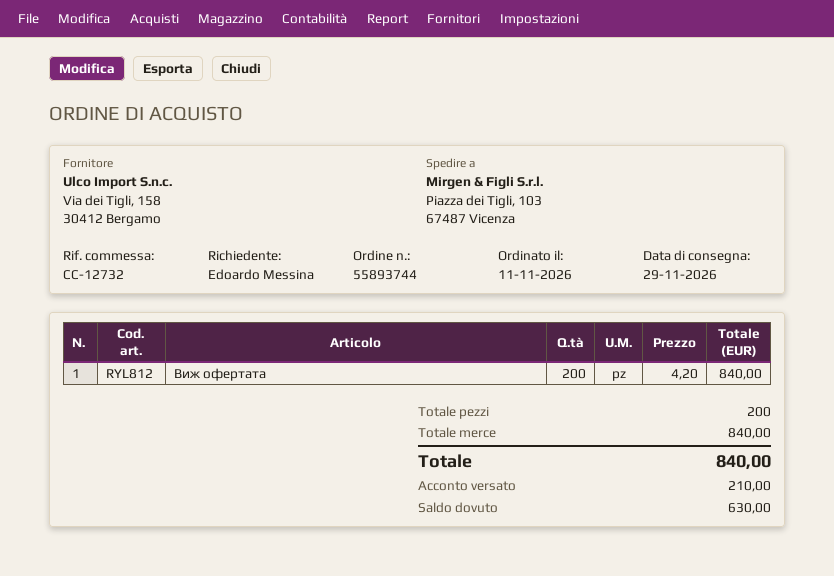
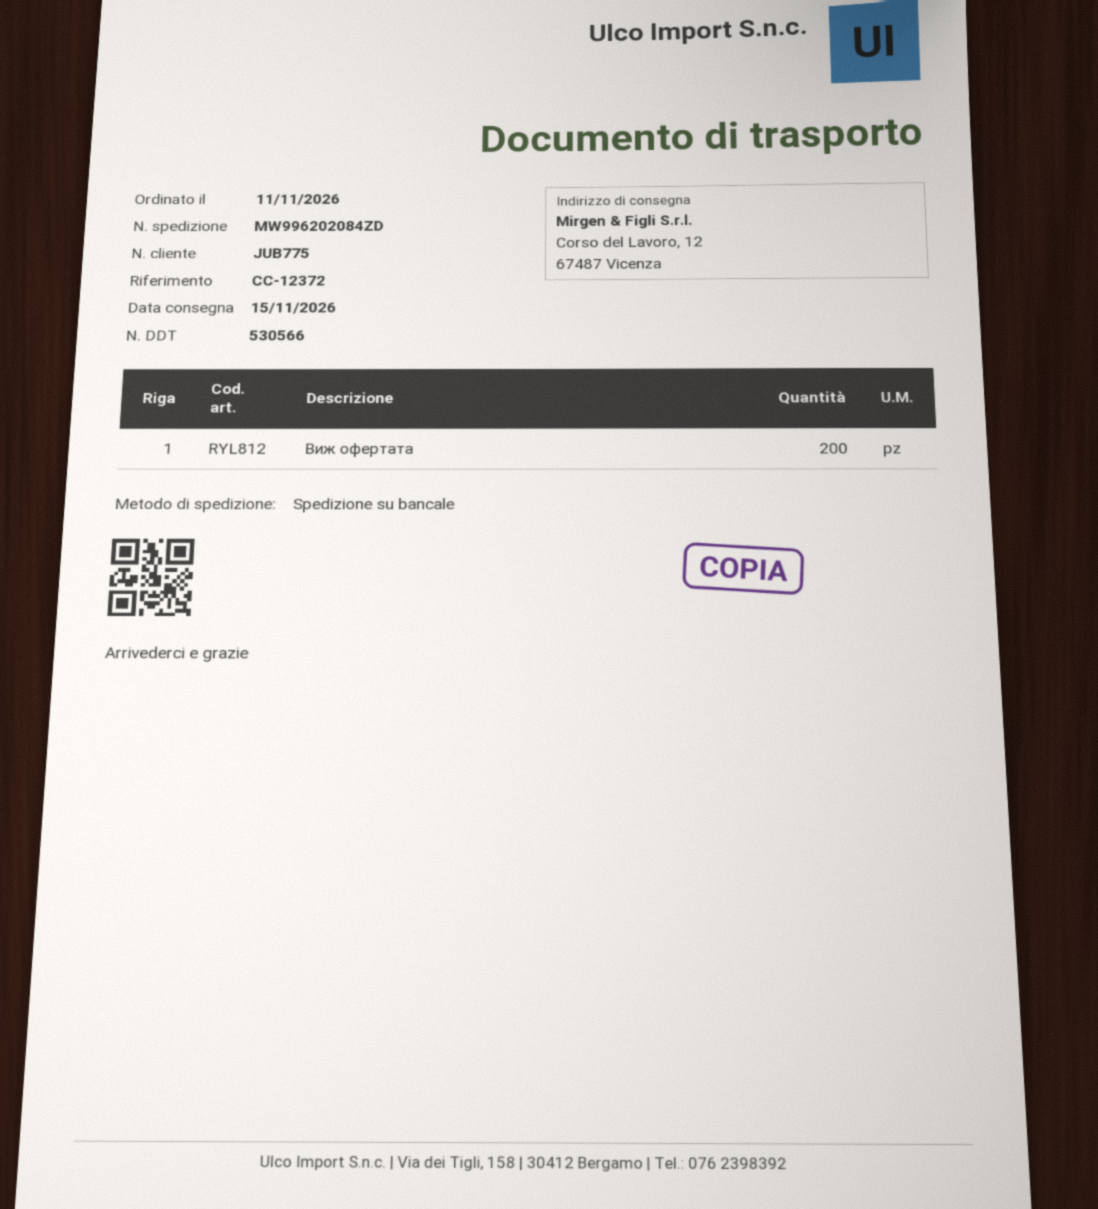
delivery date: 2026-11-29 -> 2026-11-15
reference: CC-12732 -> CC-12372
ship to: Piazza dei Tigli, 103, 67487 Vicenza -> Corso del Lavoro, 12, 67487 Vicenza

